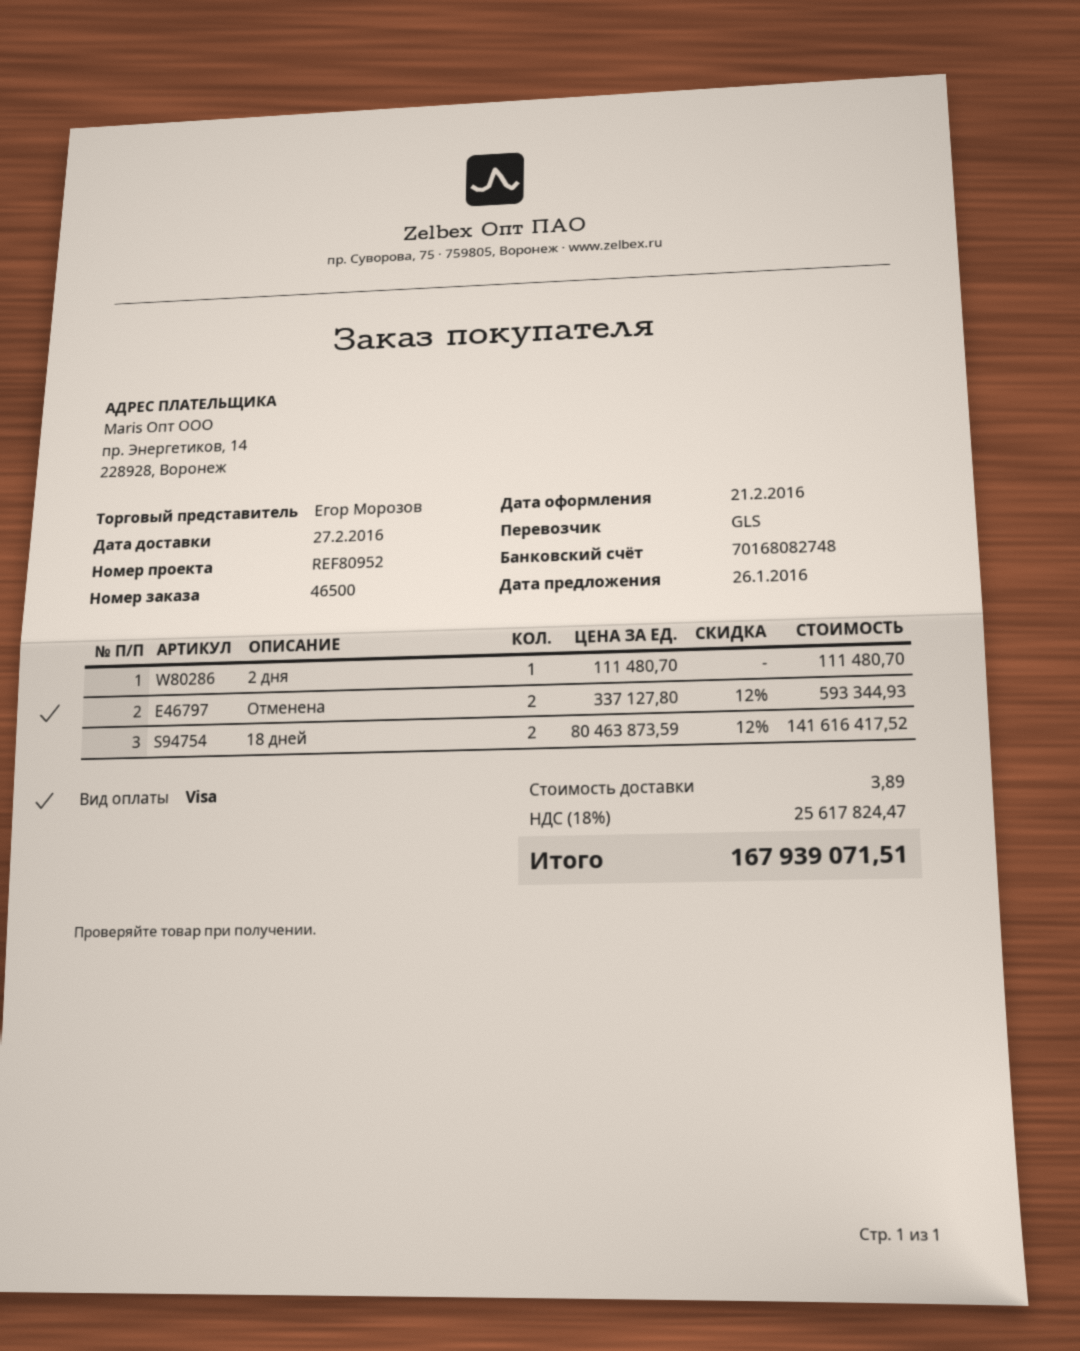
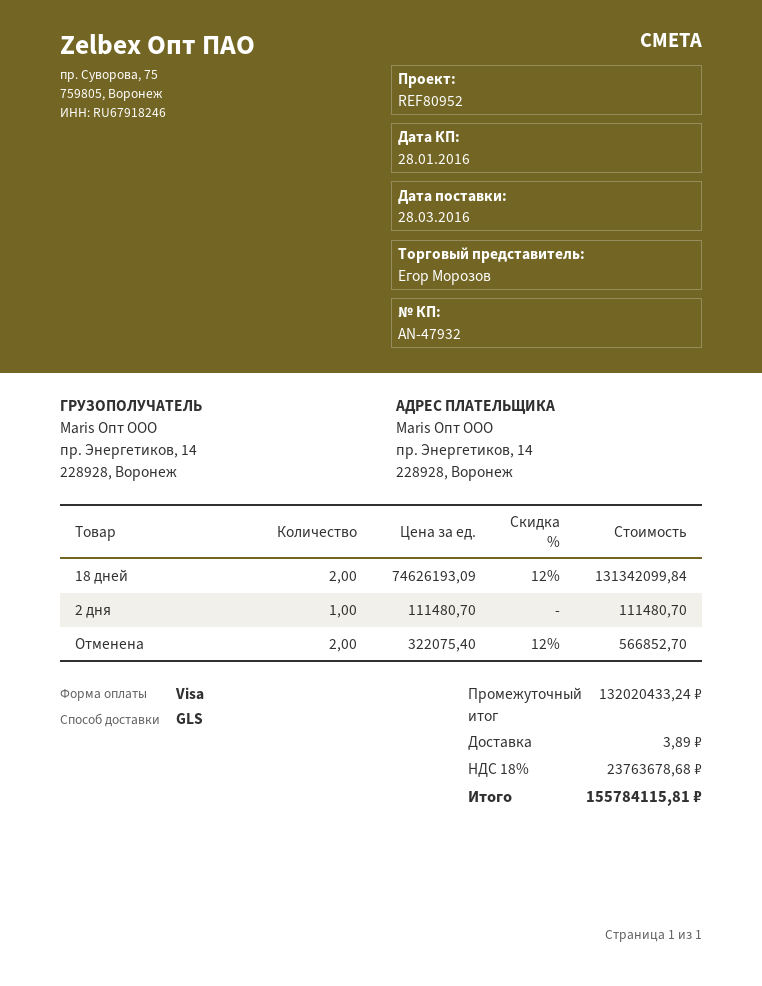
quote date: 2016-01-26 -> 2016-01-28
delivery date: 2016-02-27 -> 2016-03-28
Отменена: 2 x 337127.80 - 12% = 593344.93 -> 2 x 322075.40 - 12% = 566852.70
18 дней: 2 x 80463873.59 - 12% = 141616417.52 -> 2 x 74626193.09 - 12% = 131342099.84
tax: 18% = 25617824.47 -> 18% = 23763678.68
total: 167939071.51 -> 155784115.81

